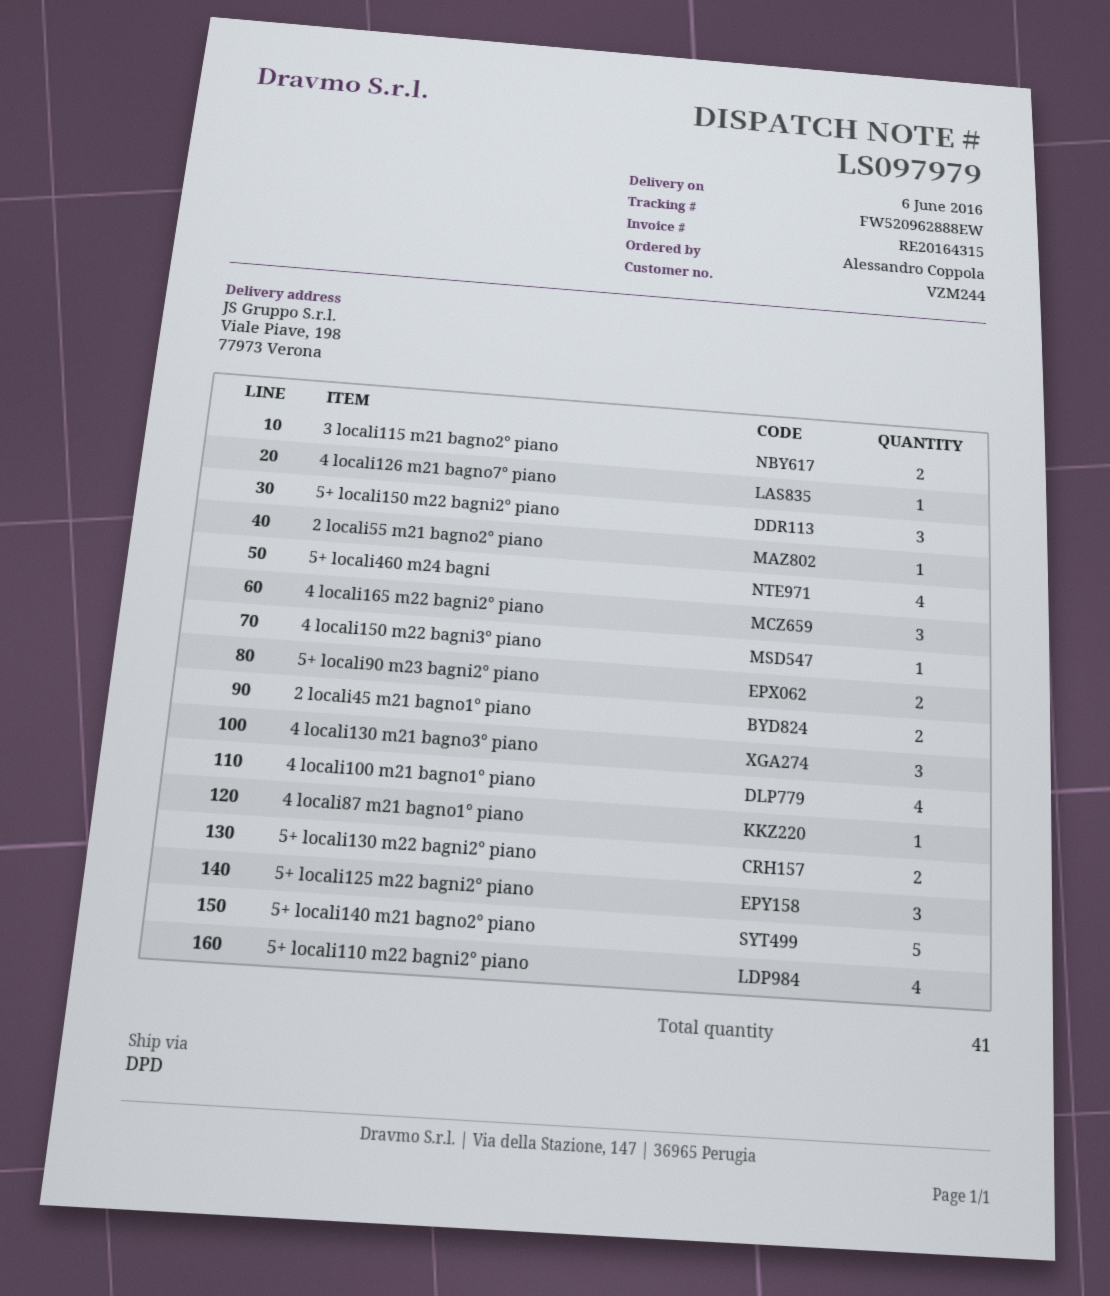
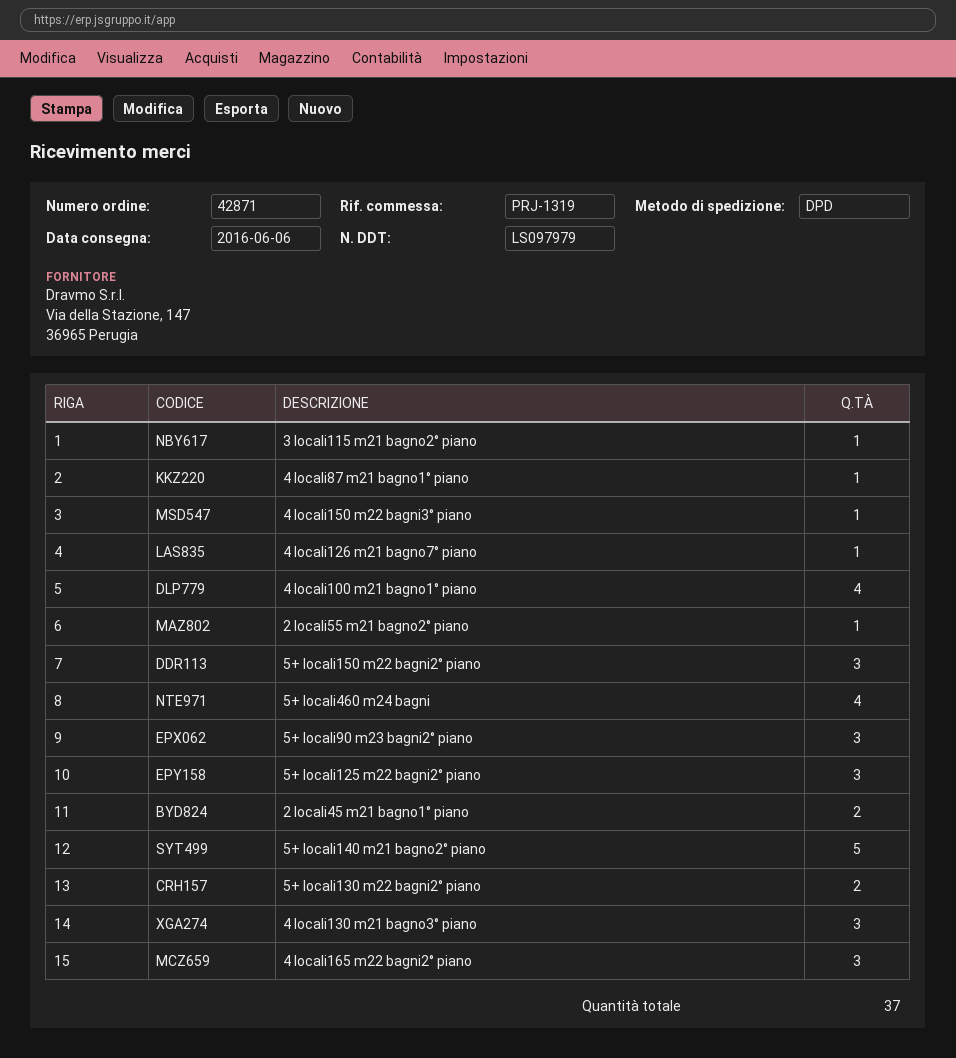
3 locali115 m21 bagno2° piano: 2 -> 1
5+ locali90 m23 bagni2° piano: 2 -> 3
5+ locali110 m22 bagni2° piano: 4 -> none
total quantity: 41 -> 37

